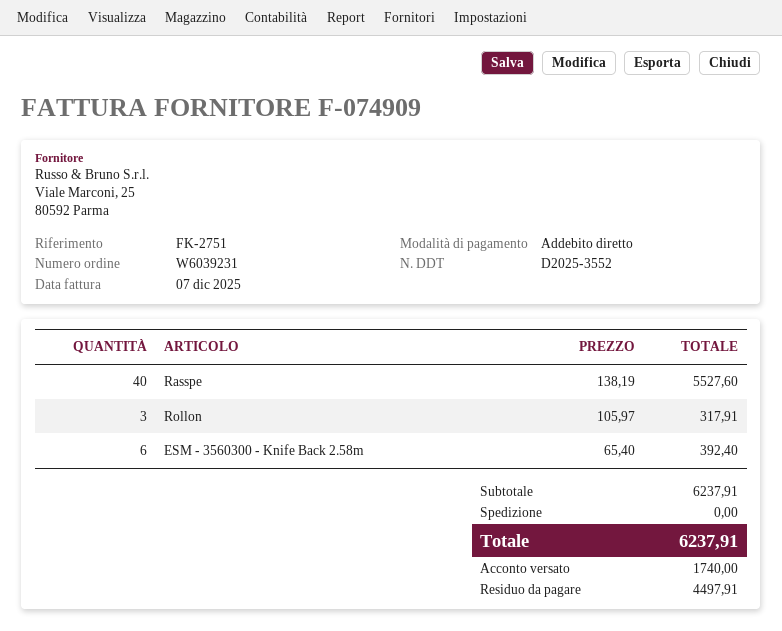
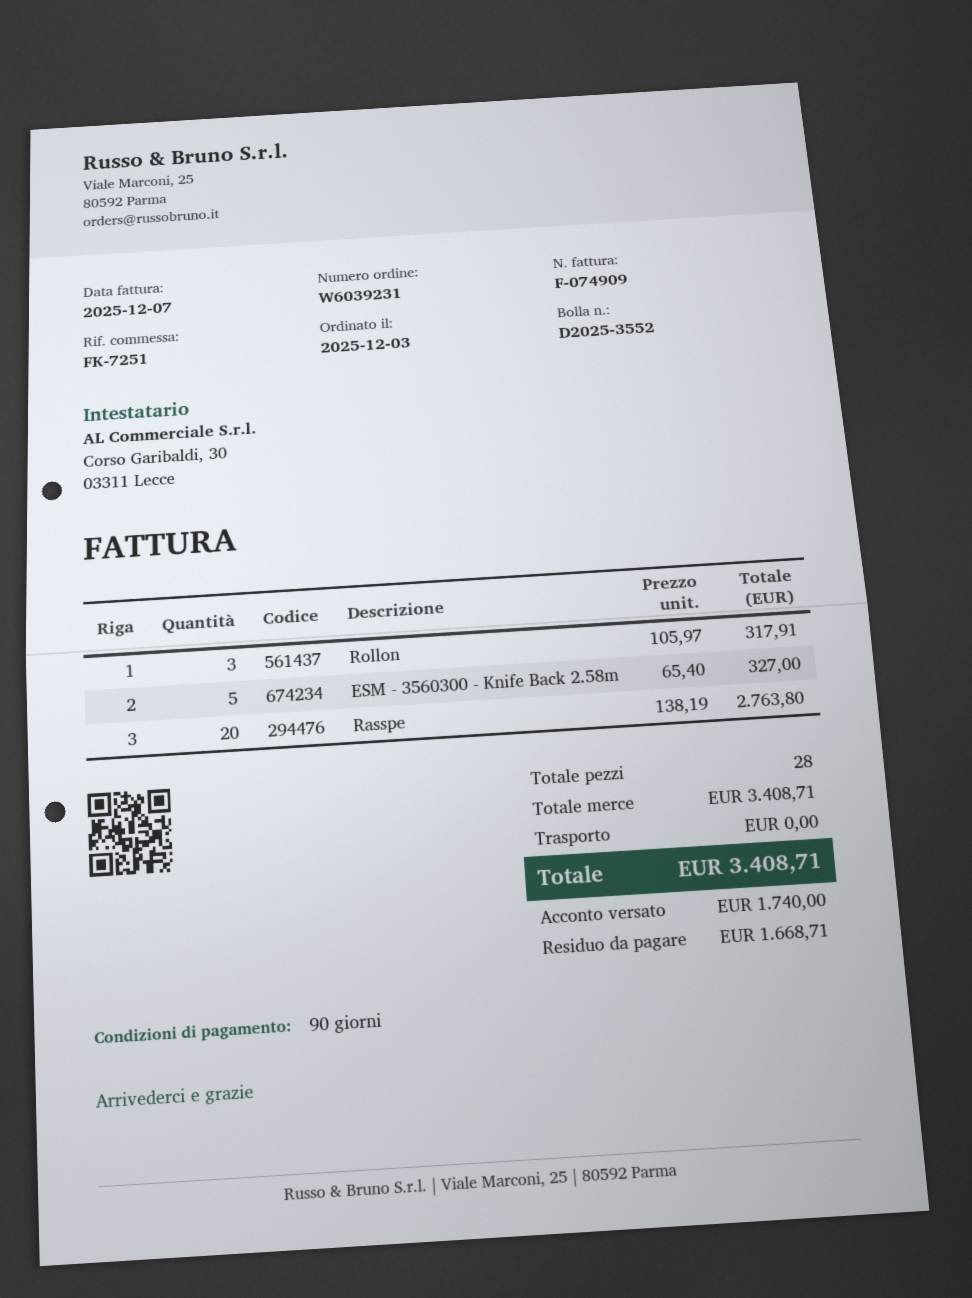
reference: FK-2751 -> FK-7251
Rasspe: 40 x 138.19 = 5527.60 -> 20 x 138.19 = 2763.80
ESM - 3560300 - Knife Back 2.58m: 6 x 65.40 = 392.40 -> 5 x 65.40 = 327.00
subtotal: 6237.91 -> 3408.71
total: 6237.91 -> 3408.71
balance: 4497.91 -> 1668.71

